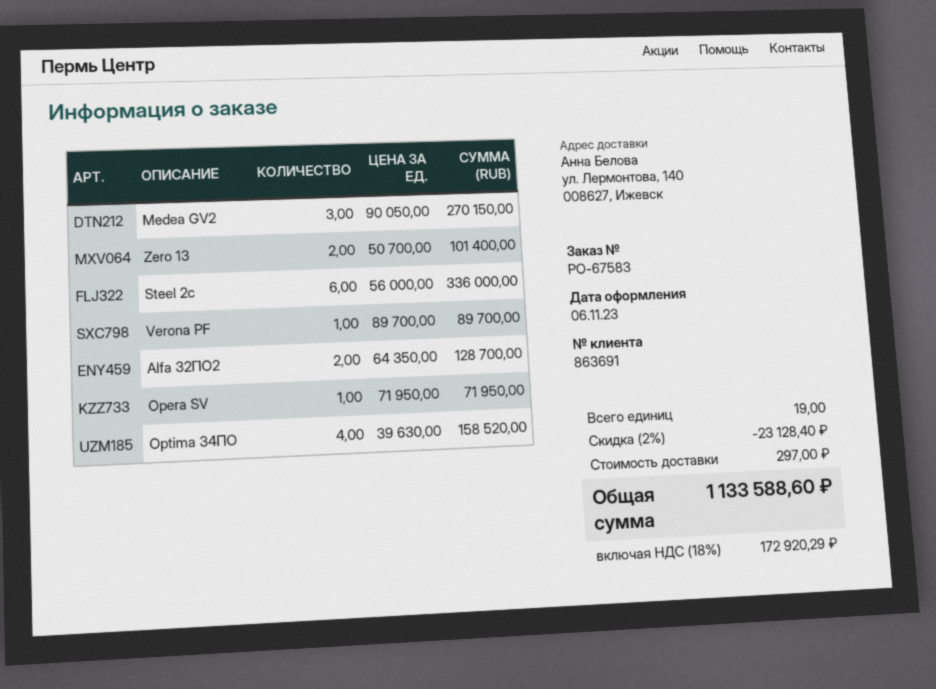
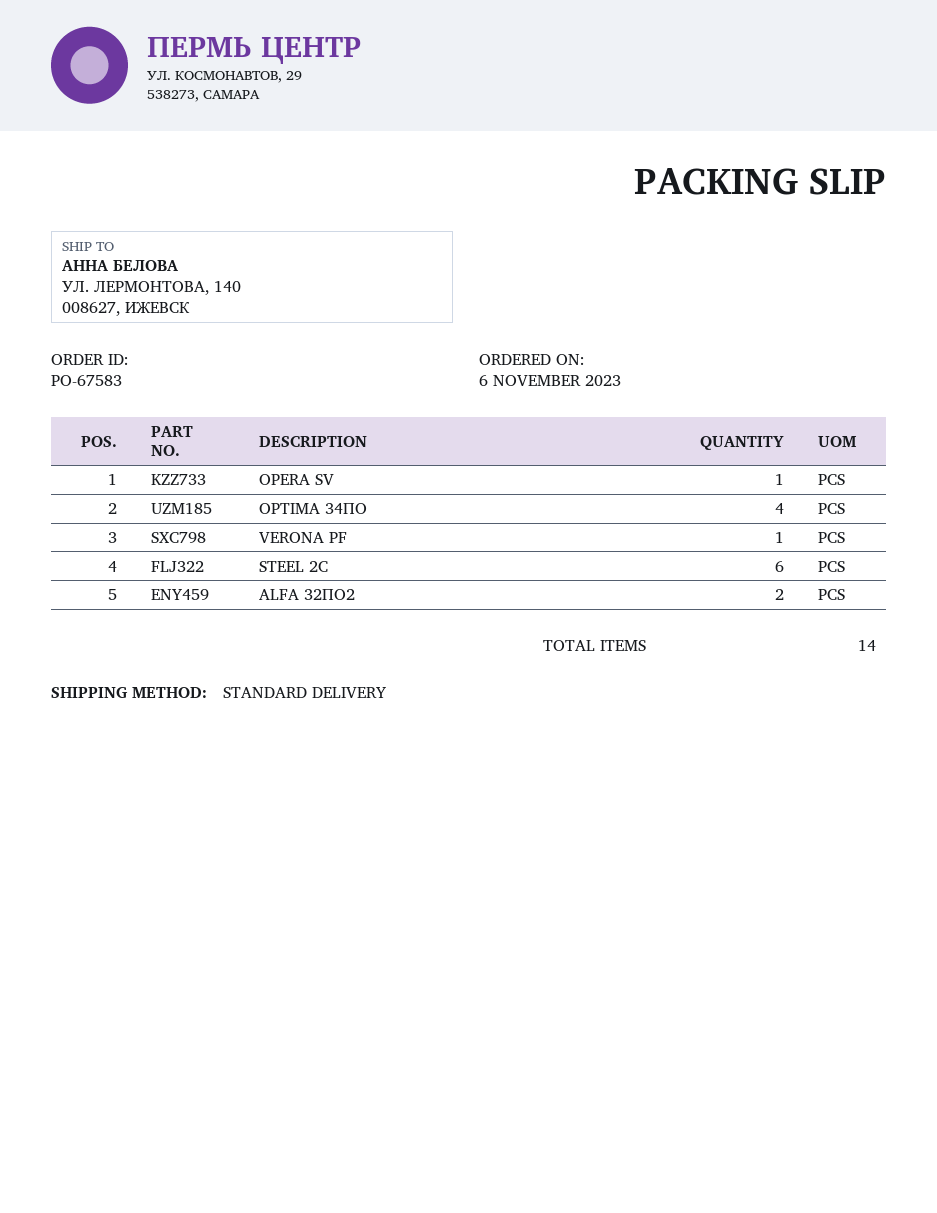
Medea GV2: 3 -> none
Zero 13: 2 -> none
total quantity: 19 -> 14

